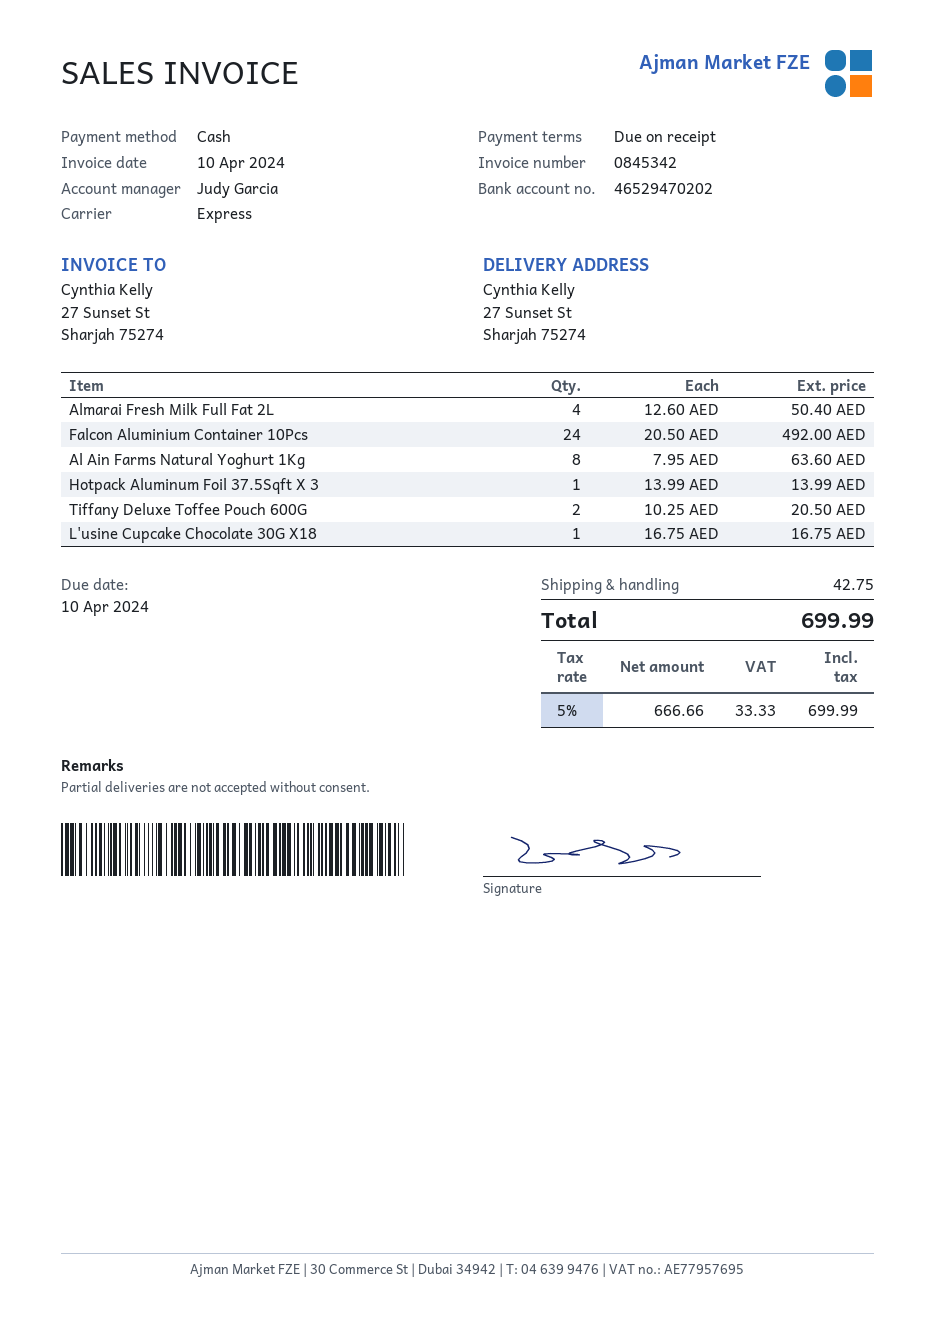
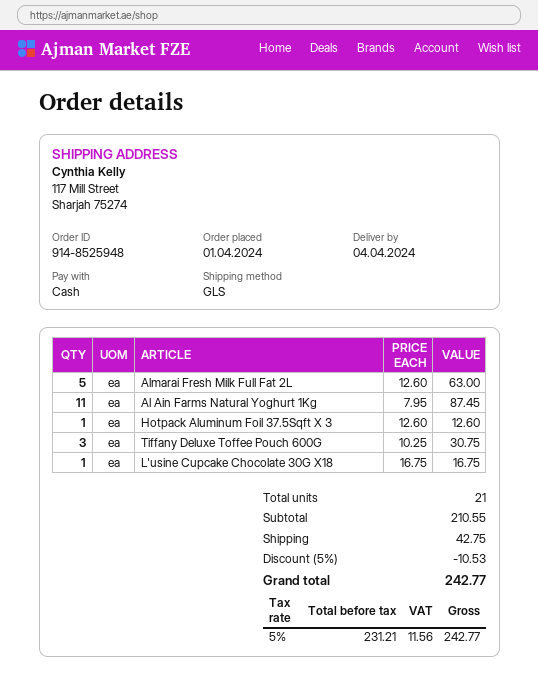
shipping method: express -> GLS
ship to: 27 Sunset St, Sharjah 75274 -> 117 Mill Street, Sharjah 75274
Almarai Fresh Milk Full Fat 2L: 4 x 12.60 = 50.40 -> 5 x 12.60 = 63.00
Falcon Aluminium Container 10Pcs: 24 x 20.50 = 492.00 -> none
Al Ain Farms Natural Yoghurt 1Kg: 8 x 7.95 = 63.60 -> 11 x 7.95 = 87.45
Hotpack Aluminum Foil 37.5Sqft X 3: 1 x 13.99 = 13.99 -> 1 x 12.60 = 12.60
Tiffany Deluxe Toffee Pouch 600G: 2 x 10.25 = 20.50 -> 3 x 10.25 = 30.75
discount: none -> 5% = 10.53
net: 666.66 -> 231.21
tax: 5% = 33.33 -> 5% = 11.56
total: 699.99 -> 242.77

